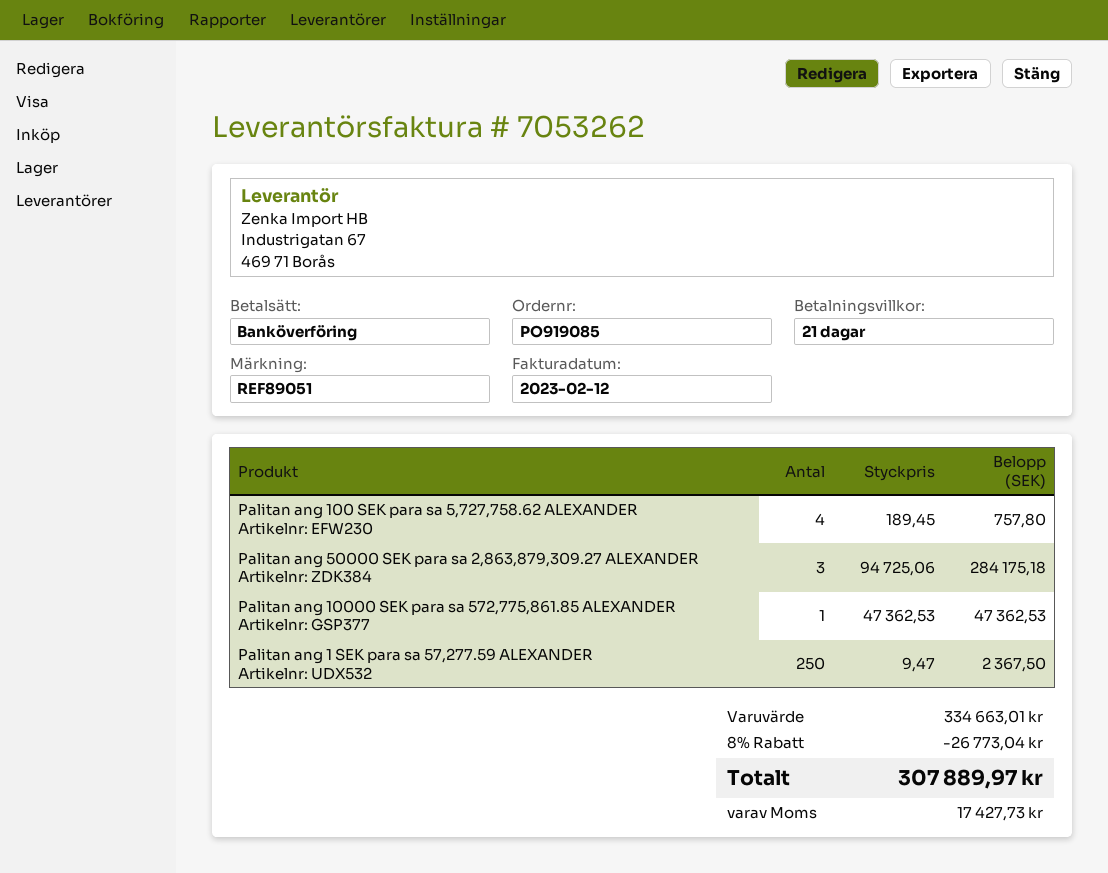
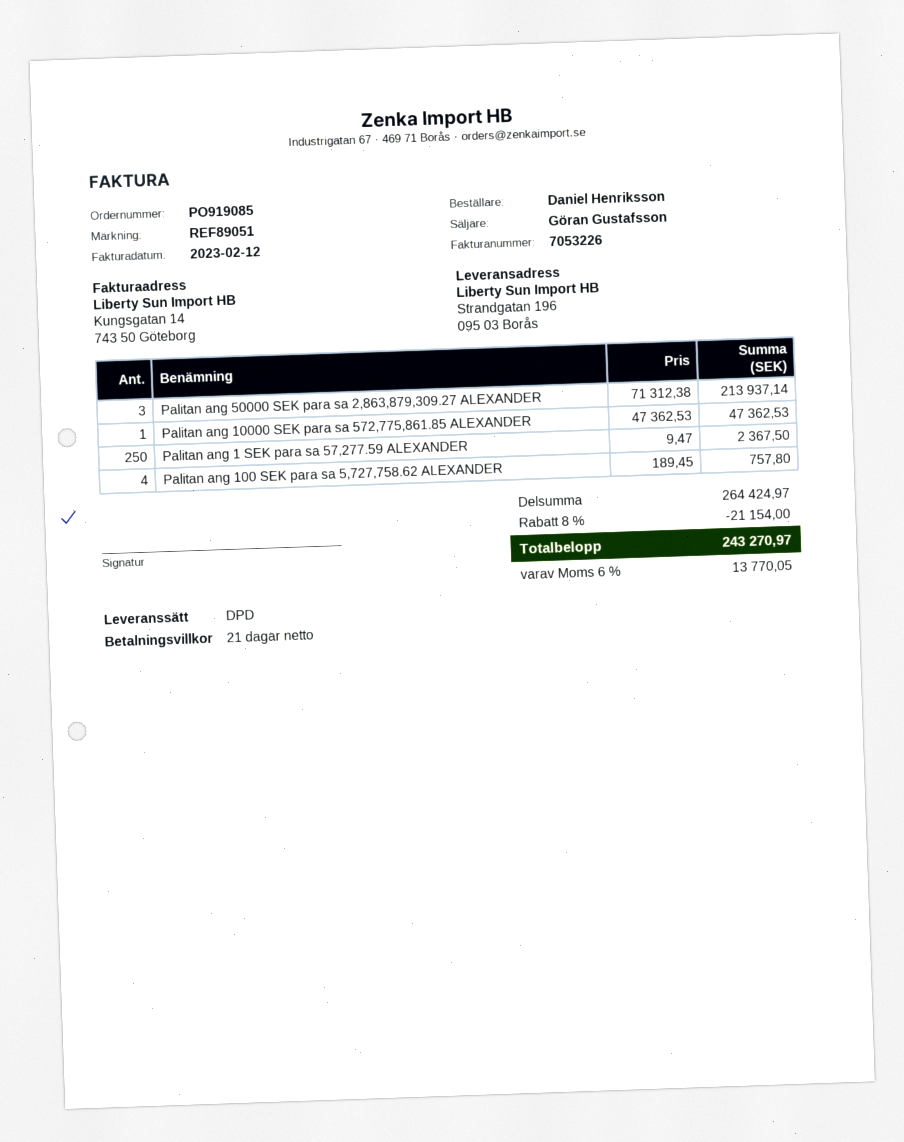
invoice number: 7053262 -> 7053226
Palitan ang 50000 SEK para sa 2,863,879,309.27 ALEXANDER: 3 x 94725.06 = 284175.18 -> 3 x 71312.38 = 213937.14
subtotal: 334663.01 -> 264424.97
discount: 8% = 26773.04 -> 8% = 21154.00
tax: 17427.73 -> 13770.05
total: 307889.97 -> 243270.97

